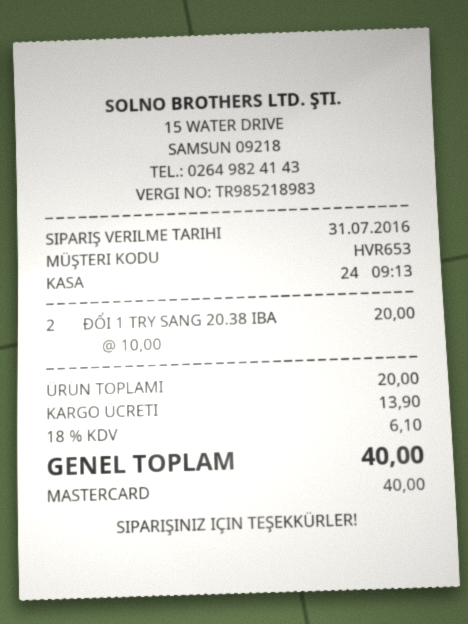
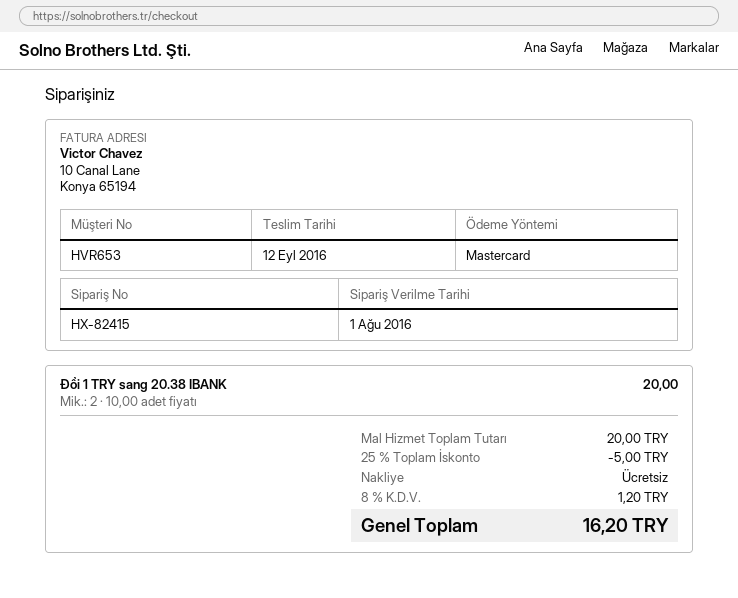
order date: 2016-07-31 -> 2016-08-01
discount: none -> 25% = 5.00
shipping: 13.90 -> 0.00
tax: 18% = 6.10 -> 8% = 1.20
total: 40.00 -> 16.20

